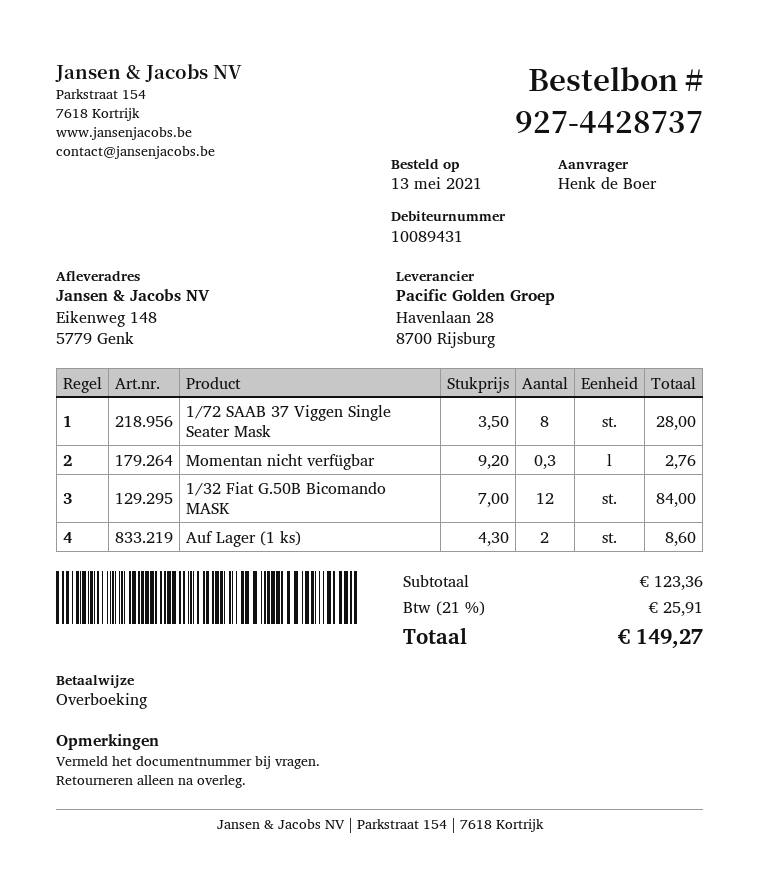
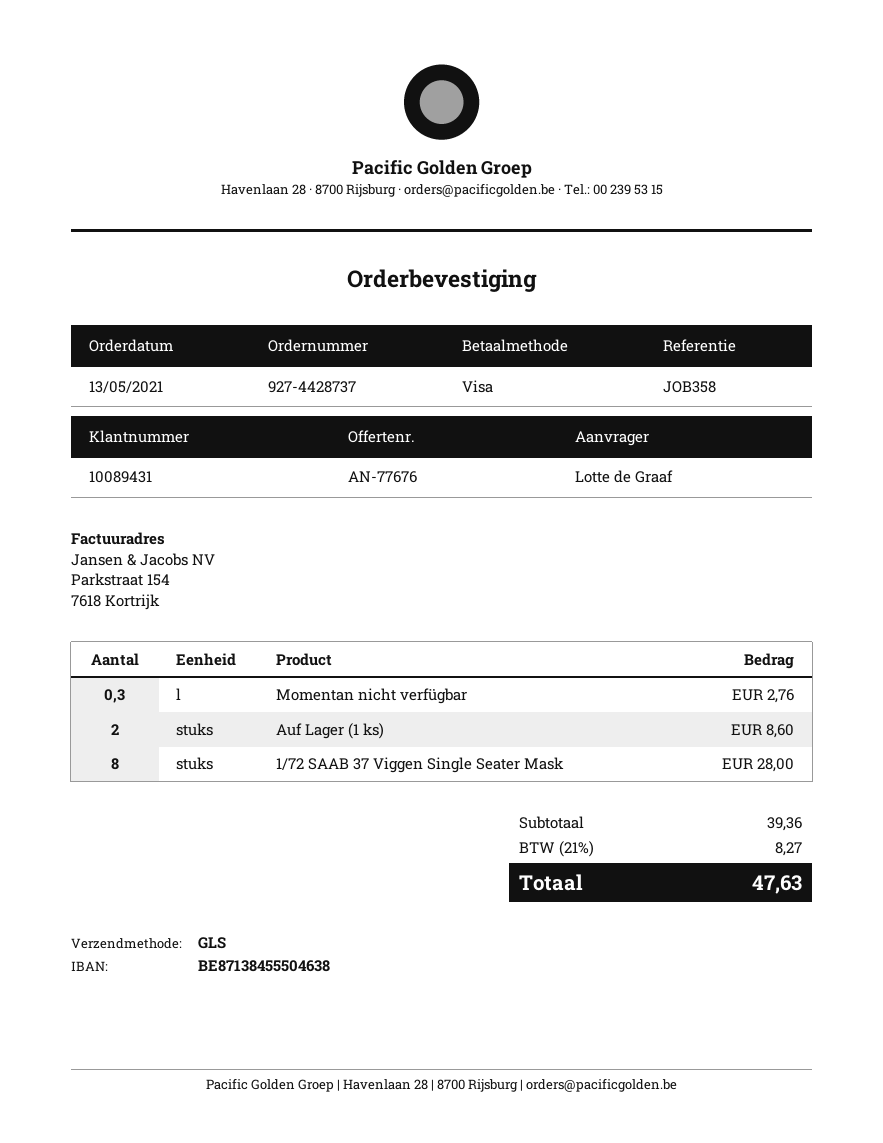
ordered by: Henk de Boer -> Lotte de Graaf
payment method: bank transfer -> Visa
1/32 Fiat G.50B Bicomando MASK: 12 for 84.00 -> none
subtotal: 123.36 -> 39.36
tax: 21% = 25.91 -> 21% = 8.27
total: 149.27 -> 47.63

